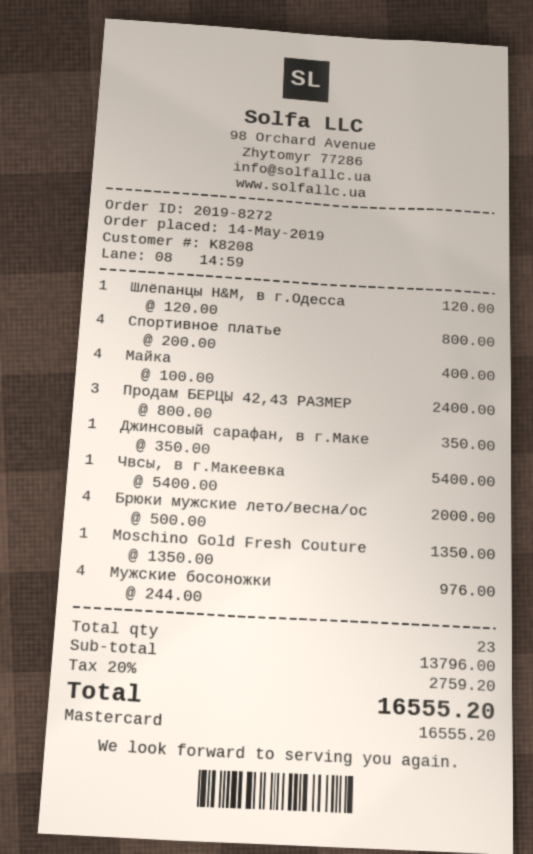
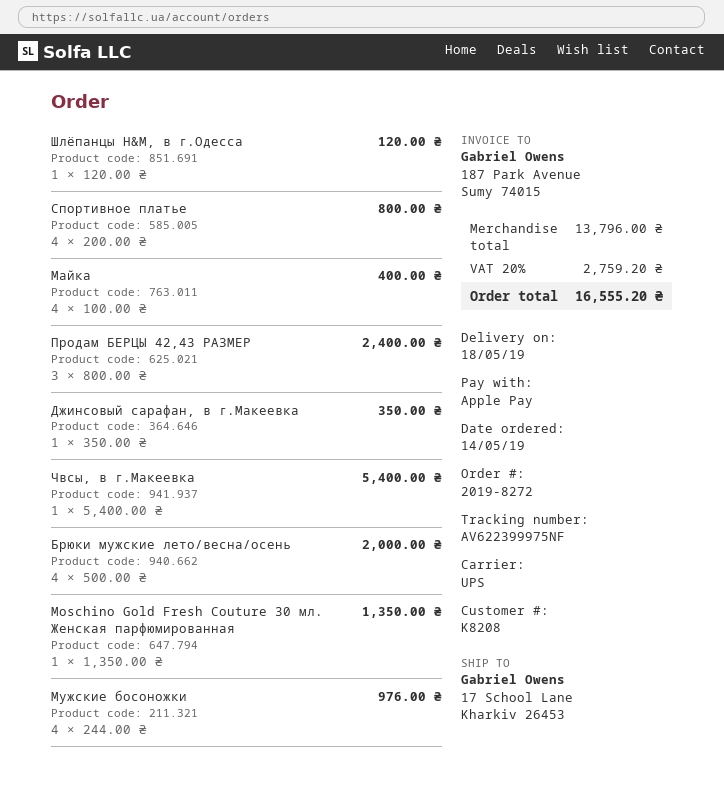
payment method: Mastercard -> Apple Pay

